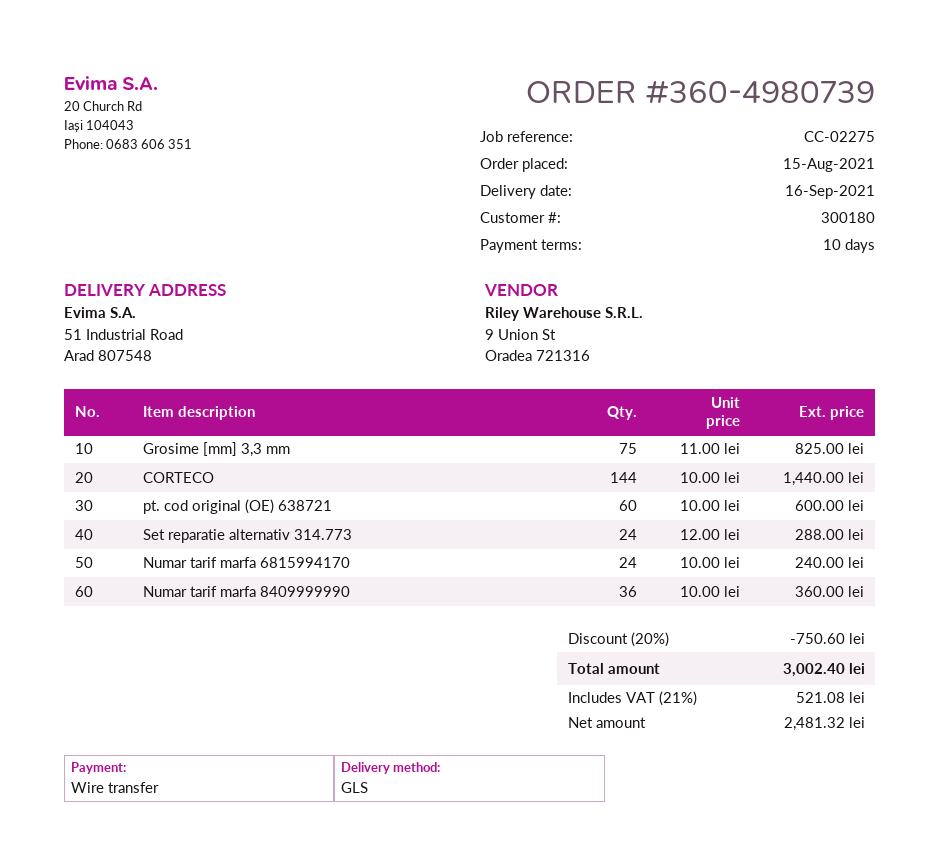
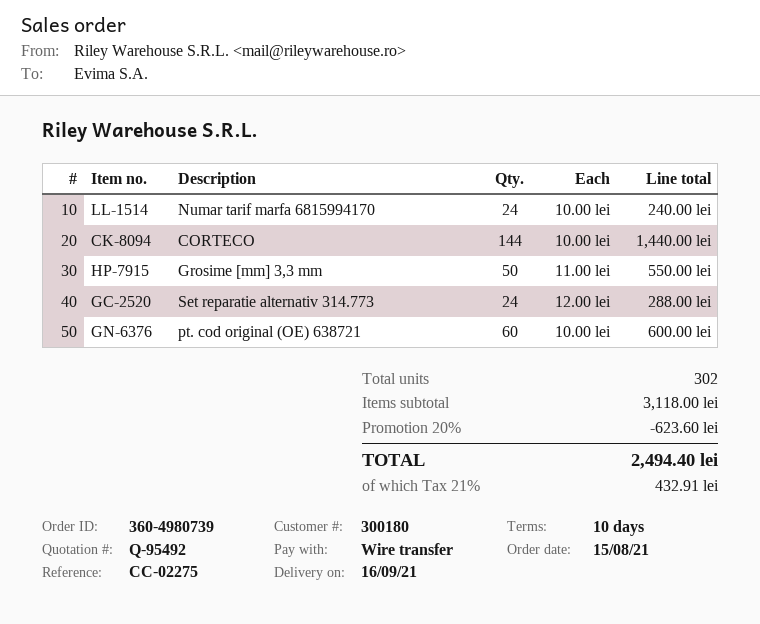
Grosime [mm] 3,3 mm: 75 x 11.00 = 825.00 -> 50 x 11.00 = 550.00
Numar tarif marfa 8409999990: 36 x 10.00 = 360.00 -> none
discount: 20% = 750.60 -> 20% = 623.60
tax: 21% = 521.08 -> 21% = 432.91
total: 3002.40 -> 2494.40

